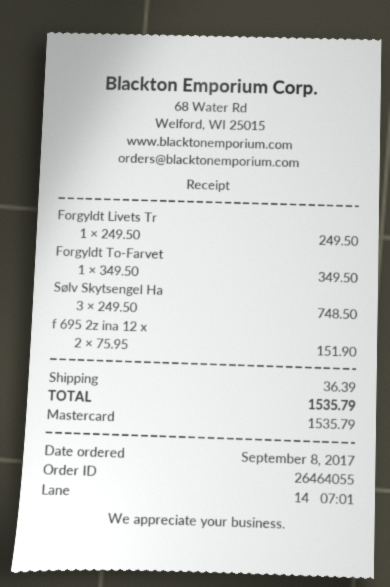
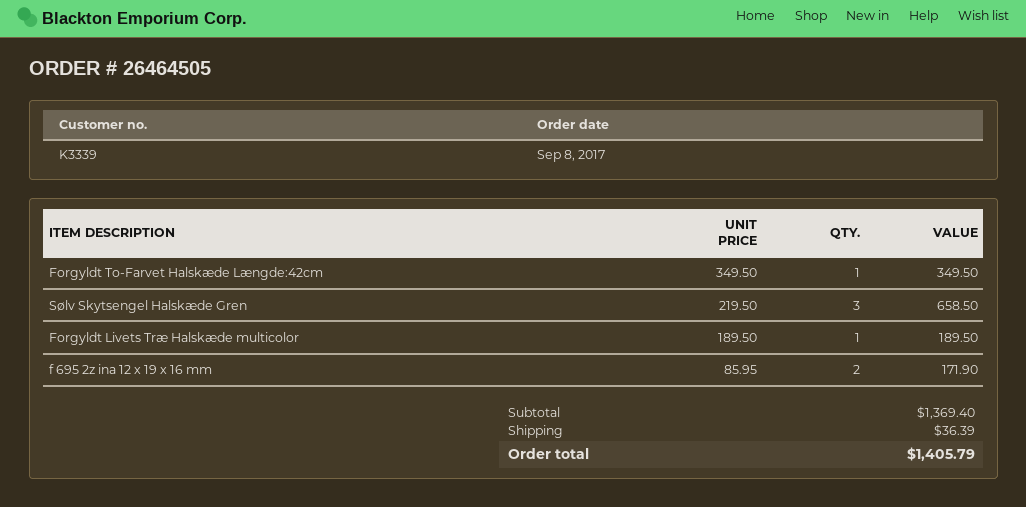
order number: 26464055 -> 26464505
Forgyldt Livets Tr: 1 x 249.50 = 249.50 -> 1 x 189.50 = 189.50
Sølv Skytsengel Ha: 3 x 249.50 = 748.50 -> 3 x 219.50 = 658.50
f 695 2z ina 12 x: 2 x 75.95 = 151.90 -> 2 x 85.95 = 171.90
total: 1535.79 -> 1405.79

